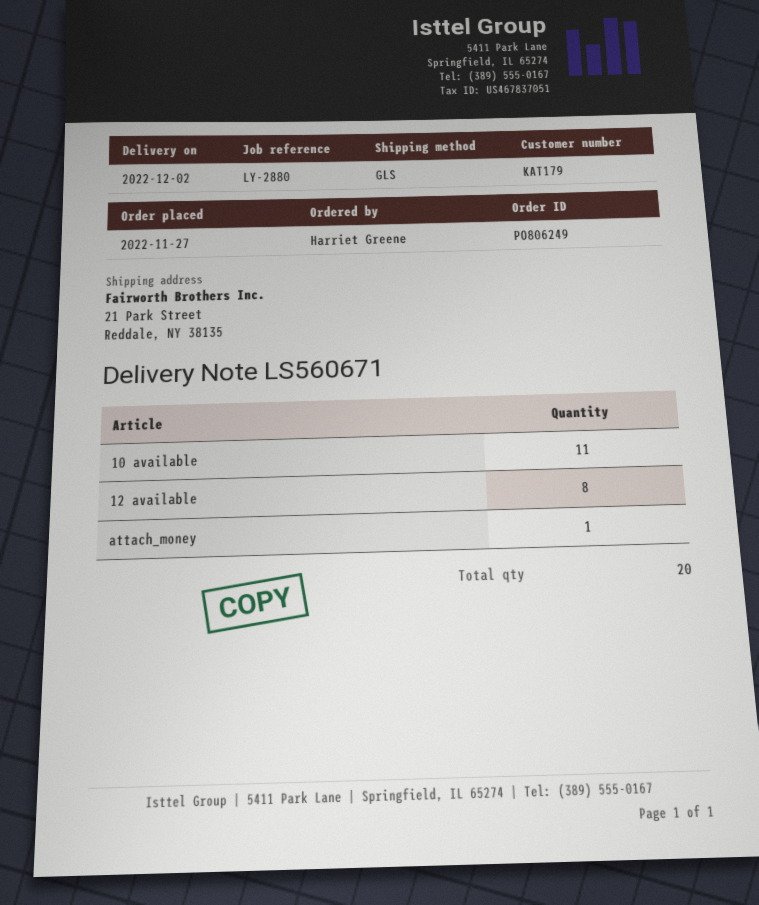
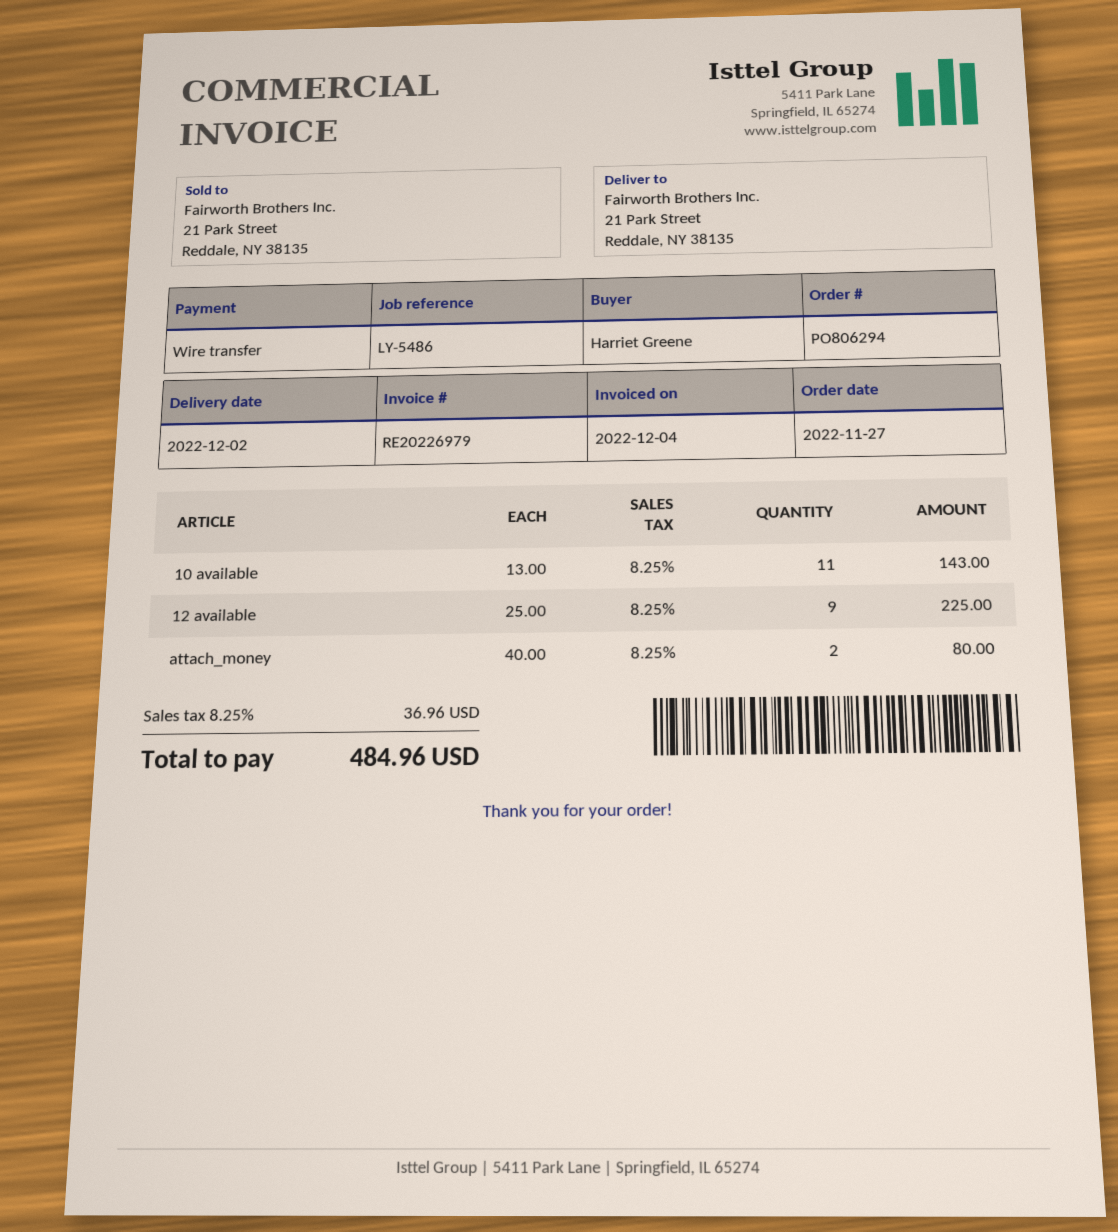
order number: PO806249 -> PO806294
reference: LY-2880 -> LY-5486
12 available: 8 -> 9
attach_money: 1 -> 2

